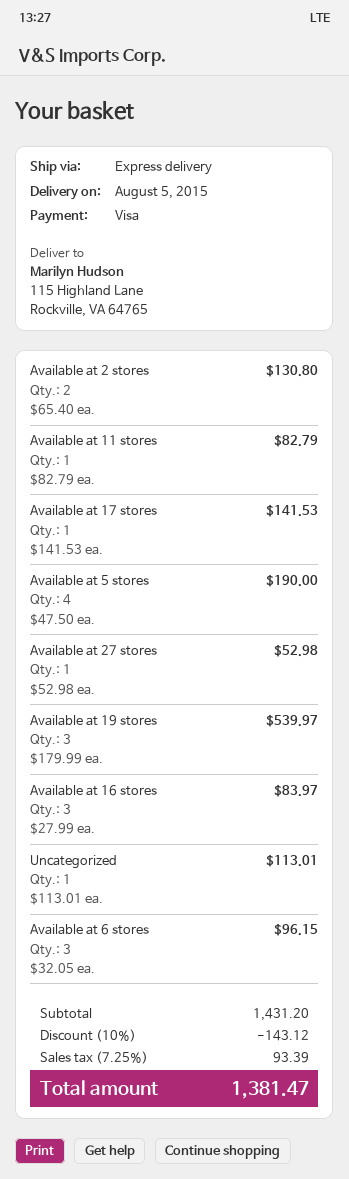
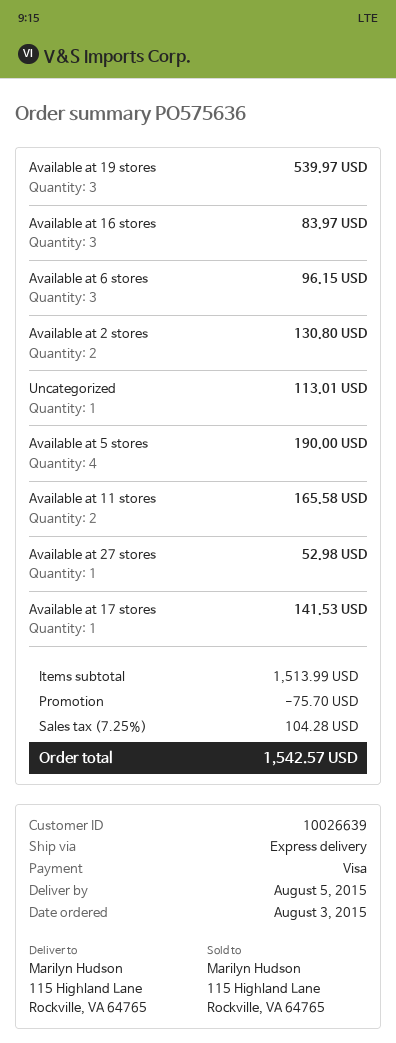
Available at 11 stores: 1 for 82.79 -> 2 for 165.58
subtotal: 1431.20 -> 1513.99
discount: 143.12 -> 75.70
tax: 7.25% = 93.39 -> 7.25% = 104.28
total: 1381.47 -> 1542.57

